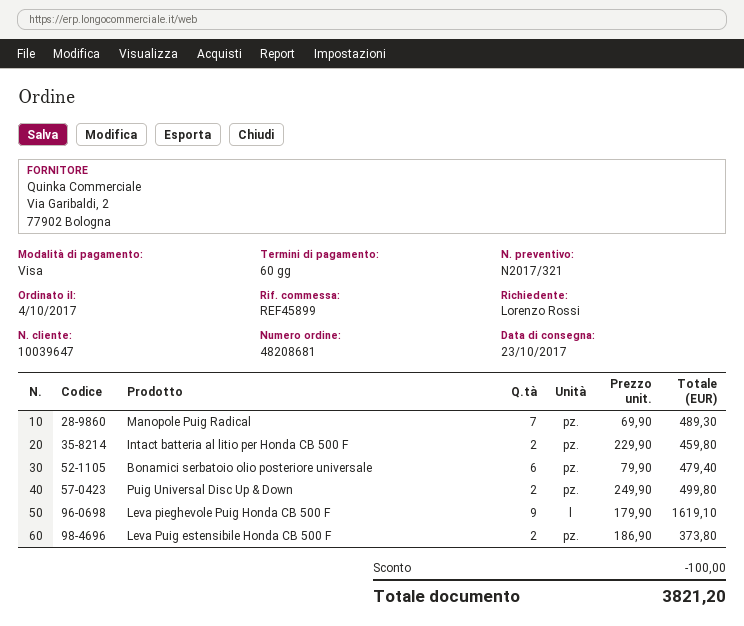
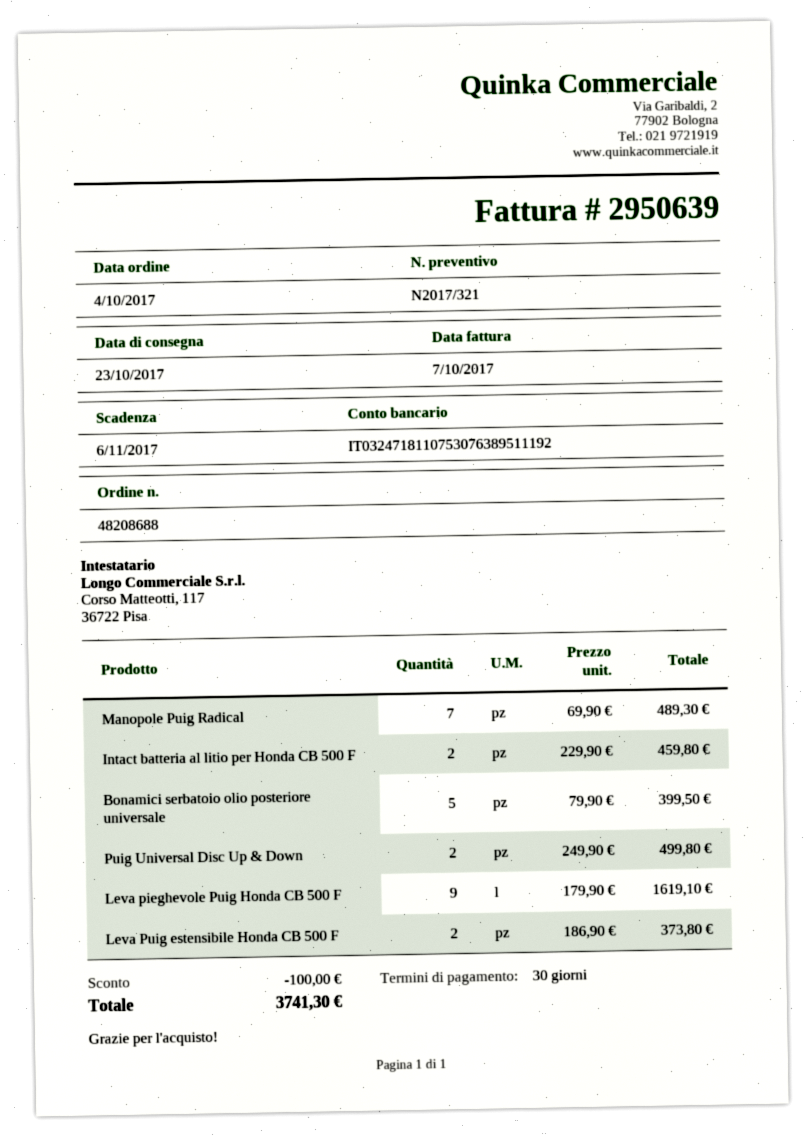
order number: 48208681 -> 48208688
payment terms: 60 days -> 30 days
Bonamici serbatoio olio posteriore universale: 6 x 79.90 = 479.40 -> 5 x 79.90 = 399.50
total: 3821.20 -> 3741.30

